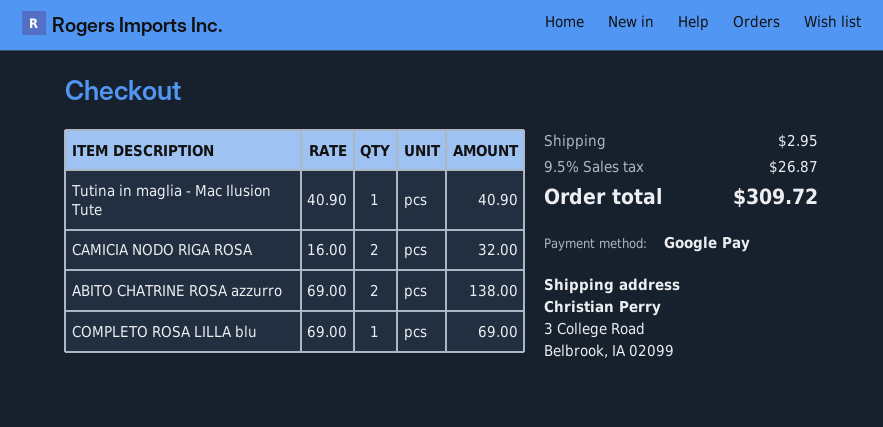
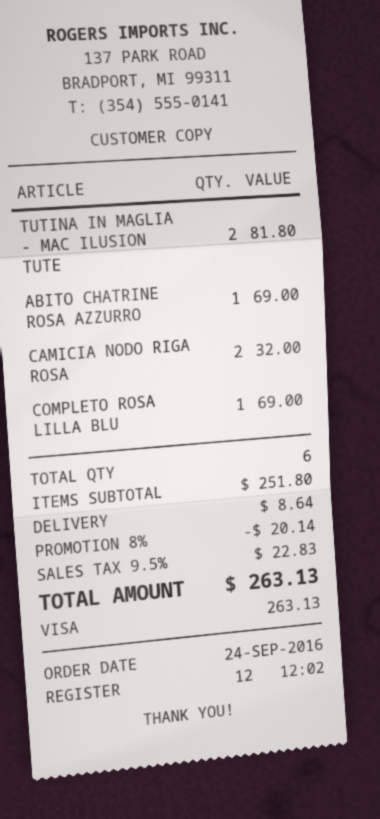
payment method: Google Pay -> Visa
Tutina in maglia - Mac Ilusion Tute: 1 for 40.90 -> 2 for 81.80
ABITO CHATRINE ROSA azzurro: 2 for 138.00 -> 1 for 69.00
discount: none -> 8% = 20.14
shipping: 2.95 -> 8.64
tax: 9.5% = 26.87 -> 9.5% = 22.83
total: 309.72 -> 263.13

